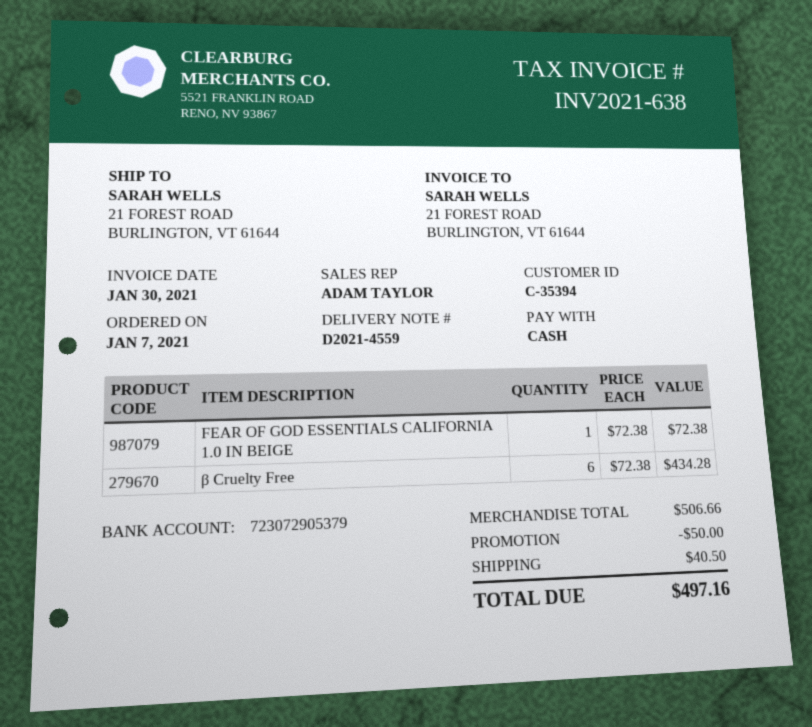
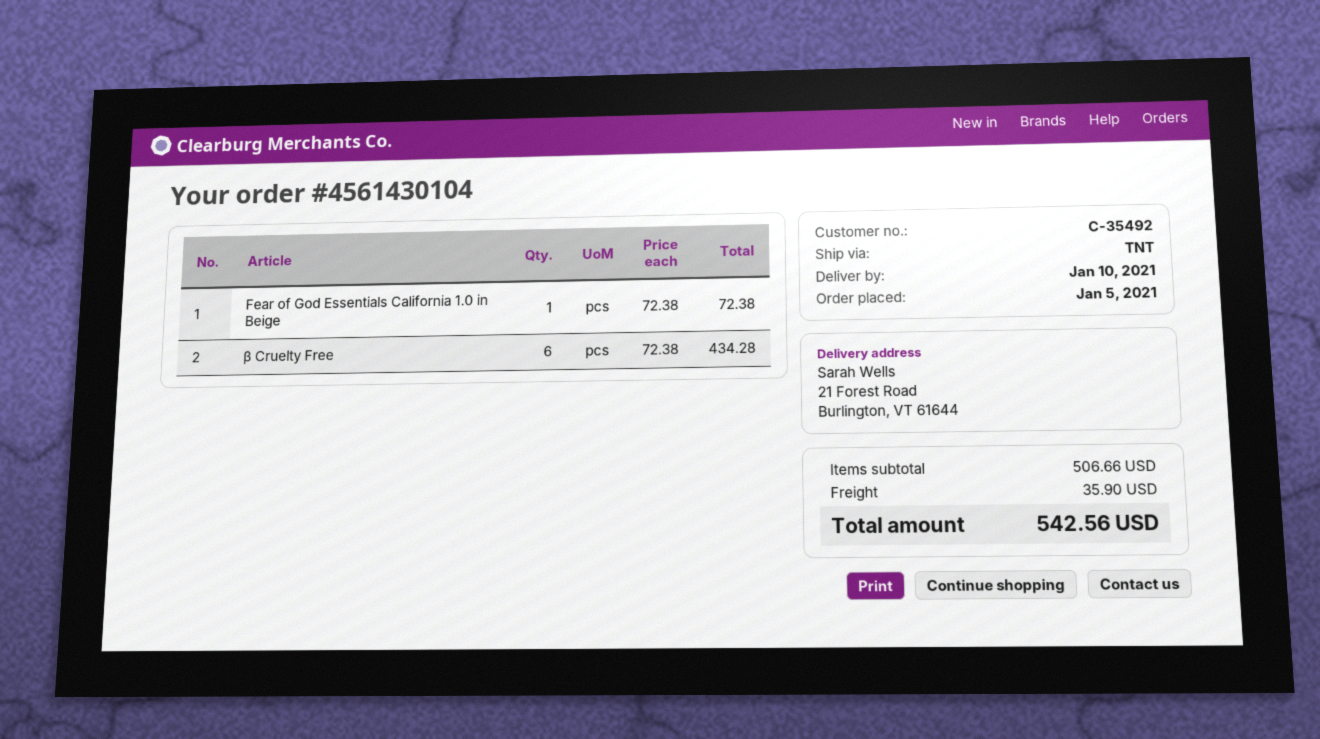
order date: 2021-01-07 -> 2021-01-05
customer number: C-35394 -> C-35492
discount: 50.00 -> none
shipping: 40.50 -> 35.90
total: 497.16 -> 542.56

